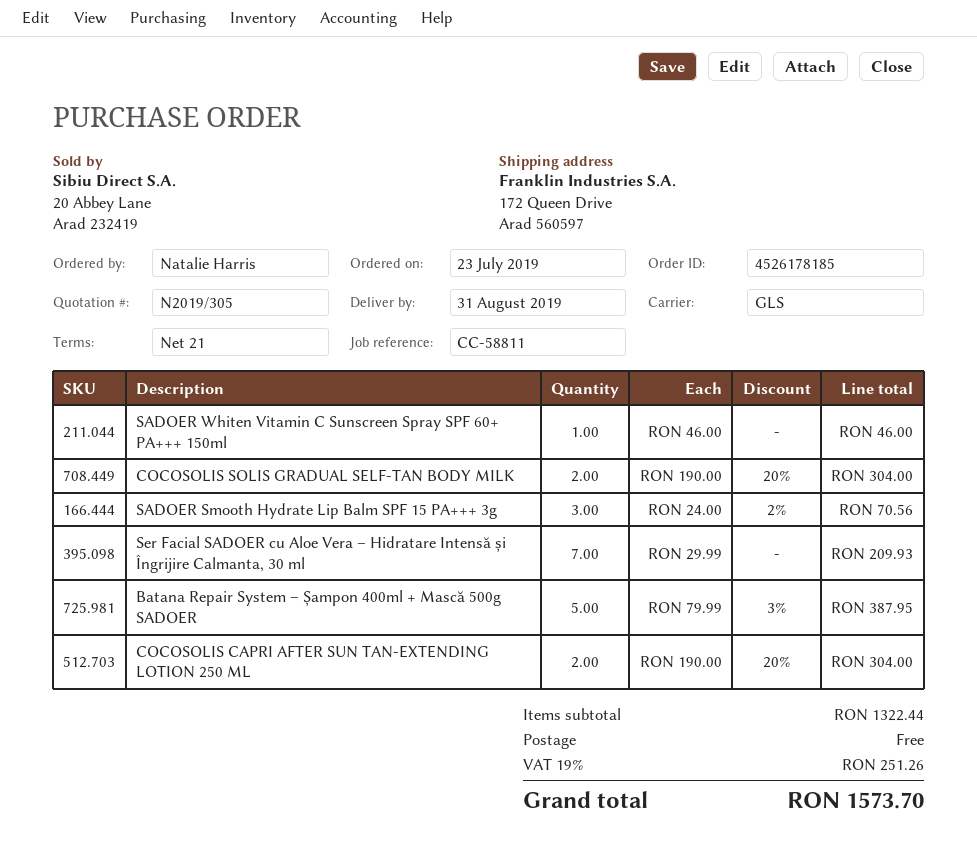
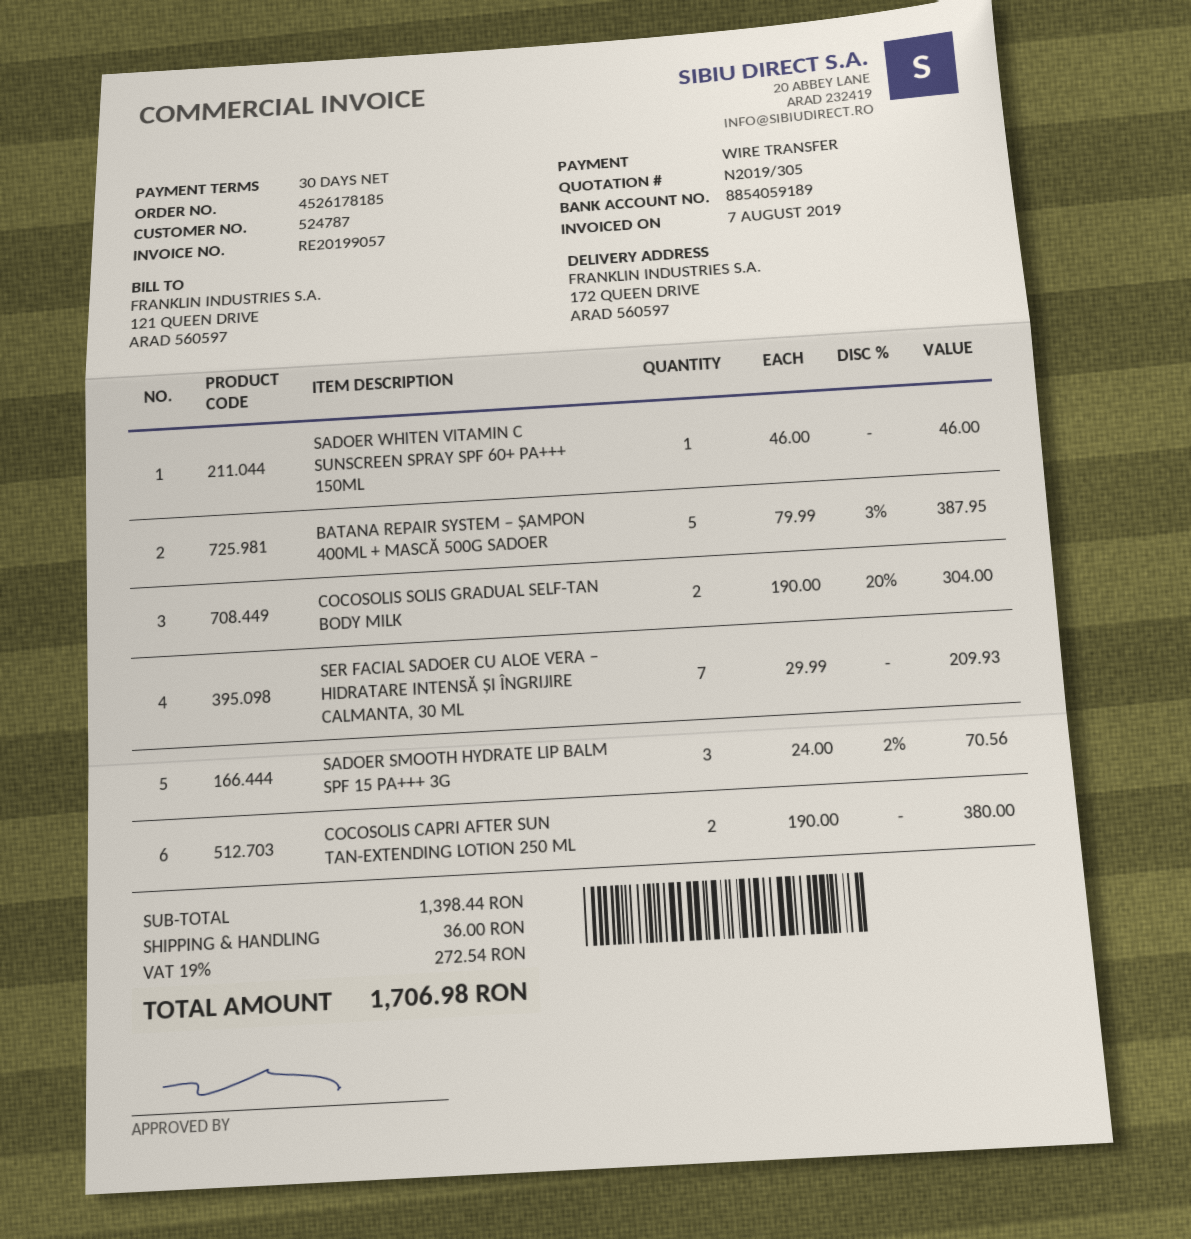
payment terms: 21 days -> 30 days
COCOSOLIS CAPRI AFTER SUN TAN-EXTENDING LOTION 250 ML: 2 x 190.00 - 20% = 304.00 -> 2 x 190.00 = 380.00
subtotal: 1322.44 -> 1398.44
shipping: 0.00 -> 36.00
tax: 19% = 251.26 -> 19% = 272.54
total: 1573.70 -> 1706.98

